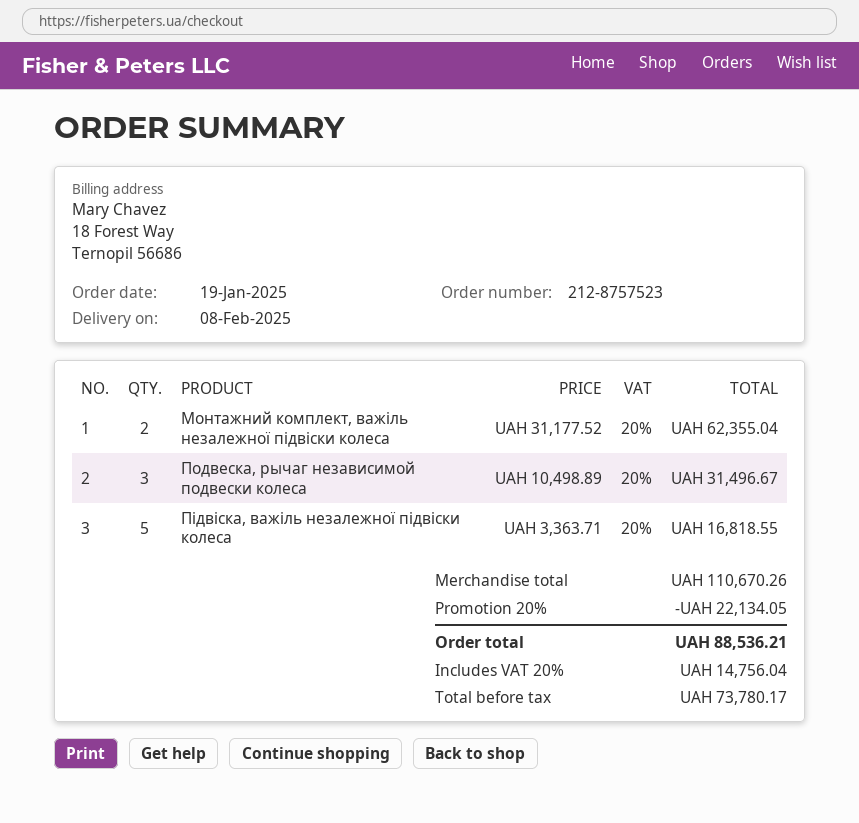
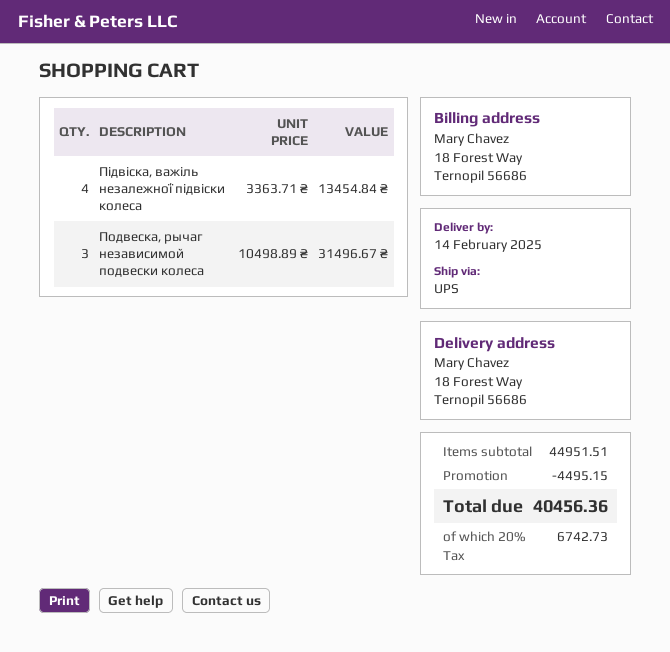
delivery date: 2025-02-08 -> 2025-02-14
Монтажний комплект, важіль незалежної підвіски колеса: 2 x 31177.52 = 62355.04 -> none
Підвіска, важіль незалежної підвіски колеса: 5 x 3363.71 = 16818.55 -> 4 x 3363.71 = 13454.84
subtotal: 110670.26 -> 44951.51
discount: 22134.05 -> 4495.15
tax: 20% = 14756.04 -> 20% = 6742.73
total: 88536.21 -> 40456.36

